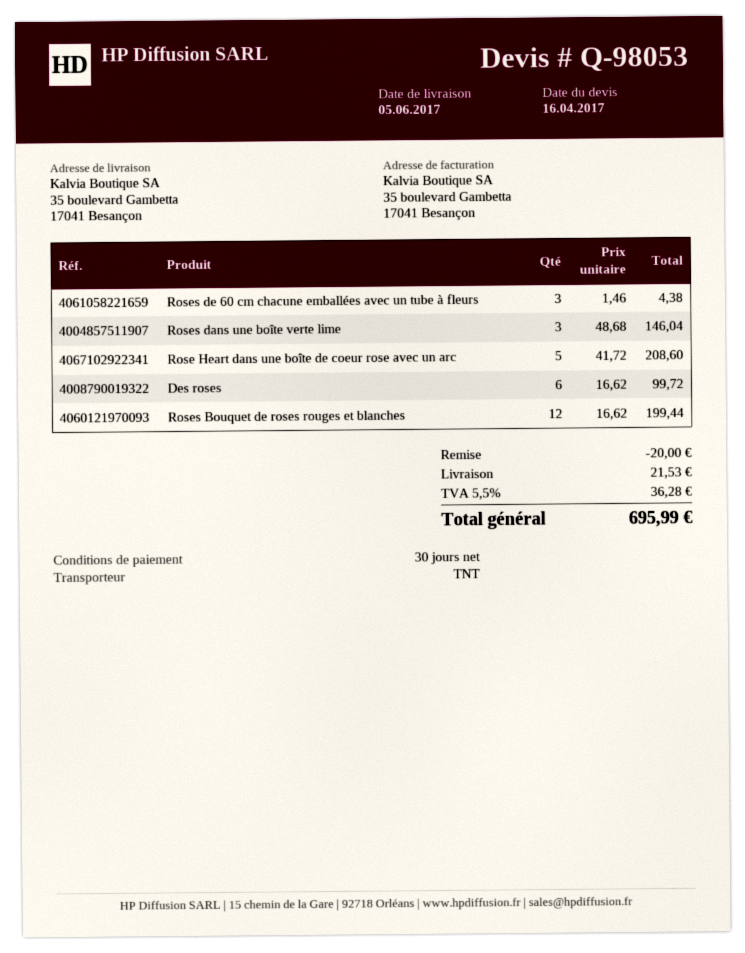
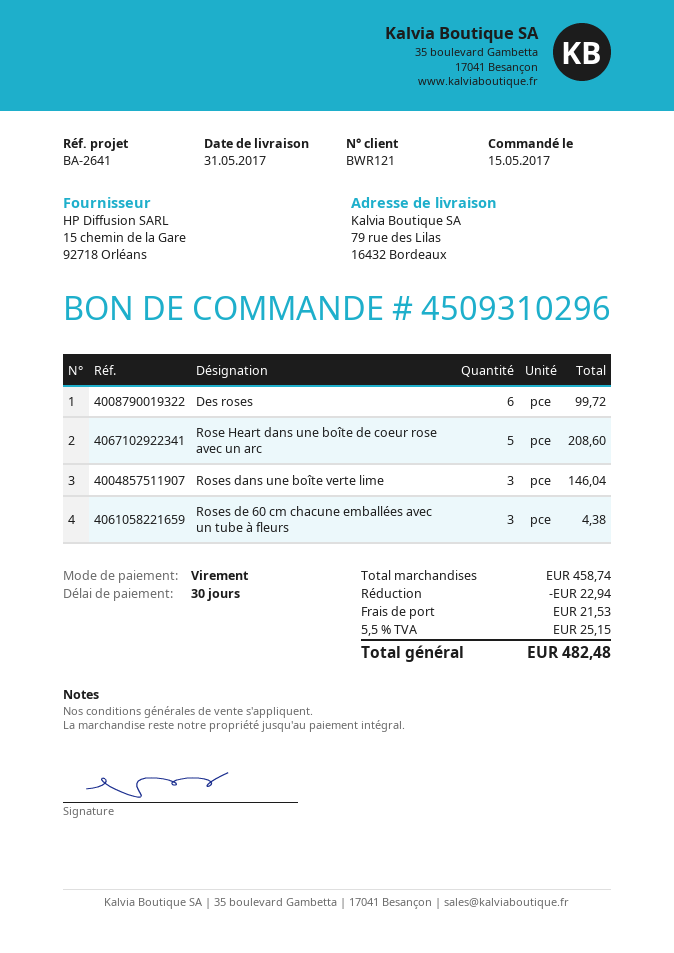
delivery date: 2017-06-05 -> 2017-05-31
ship to: 35 boulevard Gambetta, 17041 Besançon -> 79 rue des Lilas, 16432 Bordeaux
Roses Bouquet de roses rouges et blanches: 12 for 199.44 -> none
discount: 20.00 -> 22.94
tax: 5.5% = 36.28 -> 5.5% = 25.15
total: 695.99 -> 482.48

